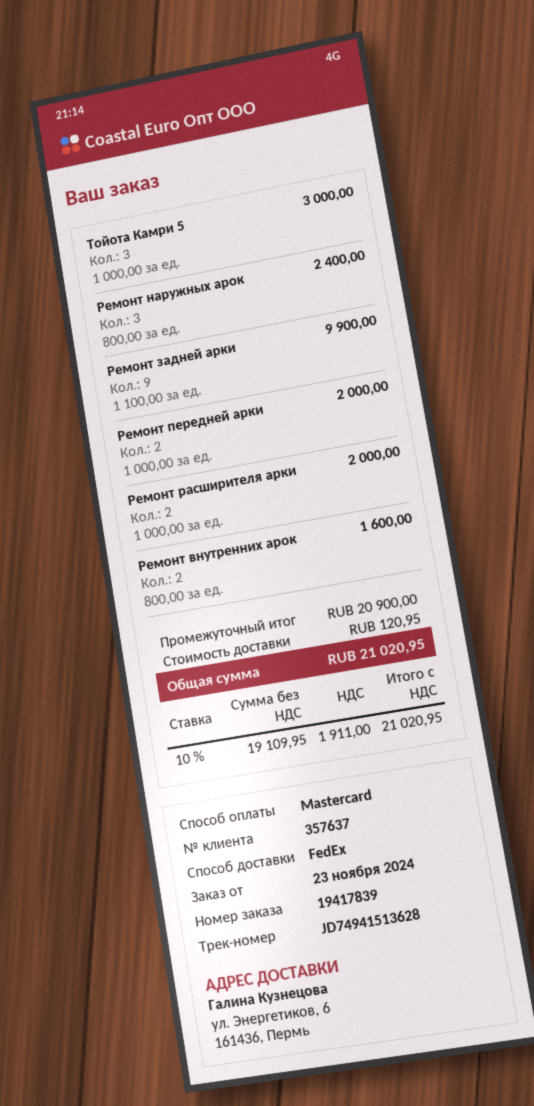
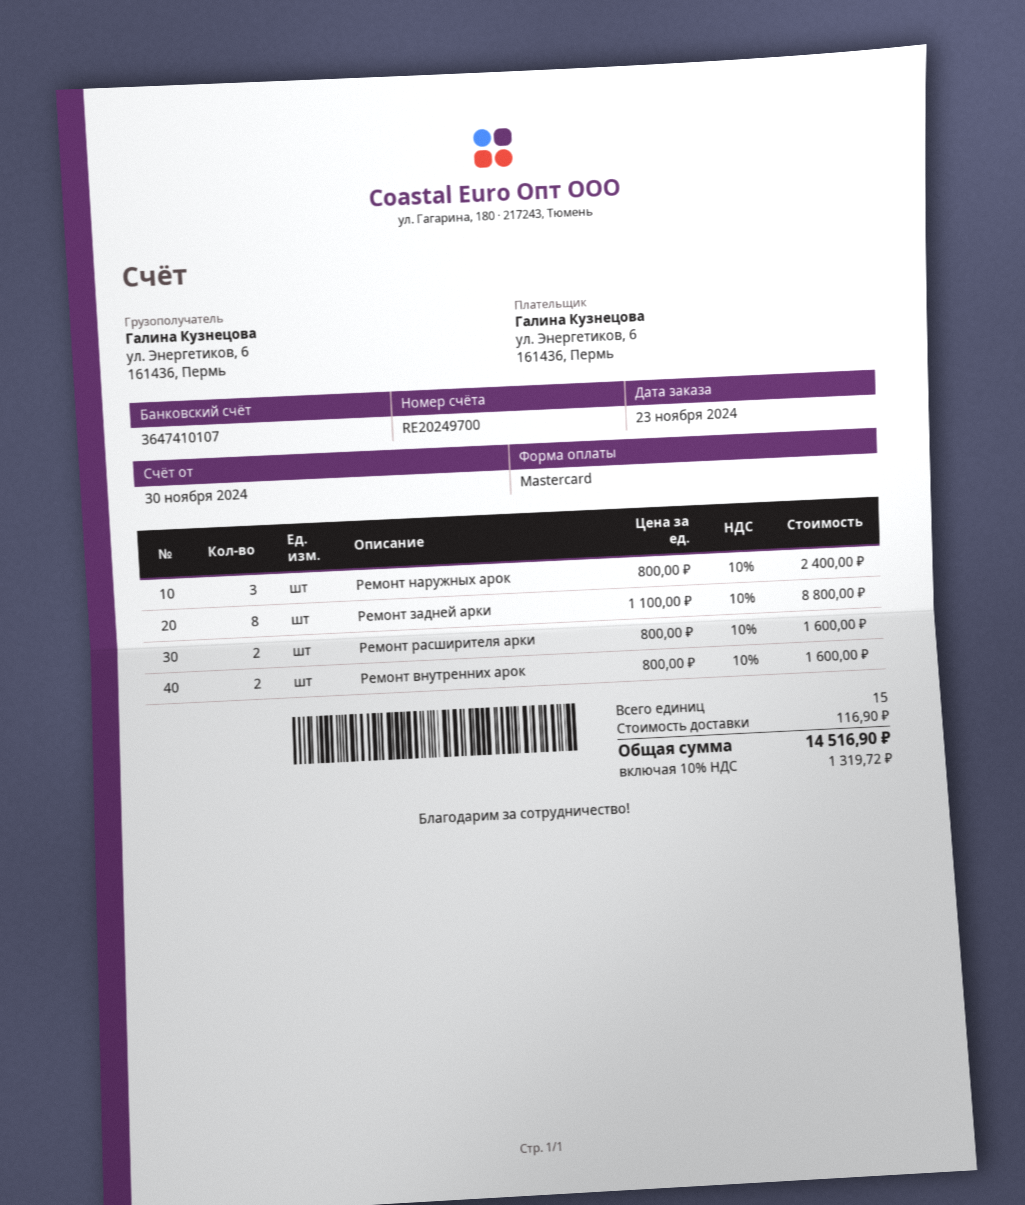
Тойота Камри 5: 3 x 1000.00 = 3000.00 -> none
Ремонт задней арки: 9 x 1100.00 = 9900.00 -> 8 x 1100.00 = 8800.00
Ремонт передней арки: 2 x 1000.00 = 2000.00 -> none
Ремонт расширителя арки: 2 x 1000.00 = 2000.00 -> 2 x 800.00 = 1600.00
shipping: 120.95 -> 116.90
tax: 10% = 1911.00 -> 10% = 1319.72
total: 21020.95 -> 14516.90

